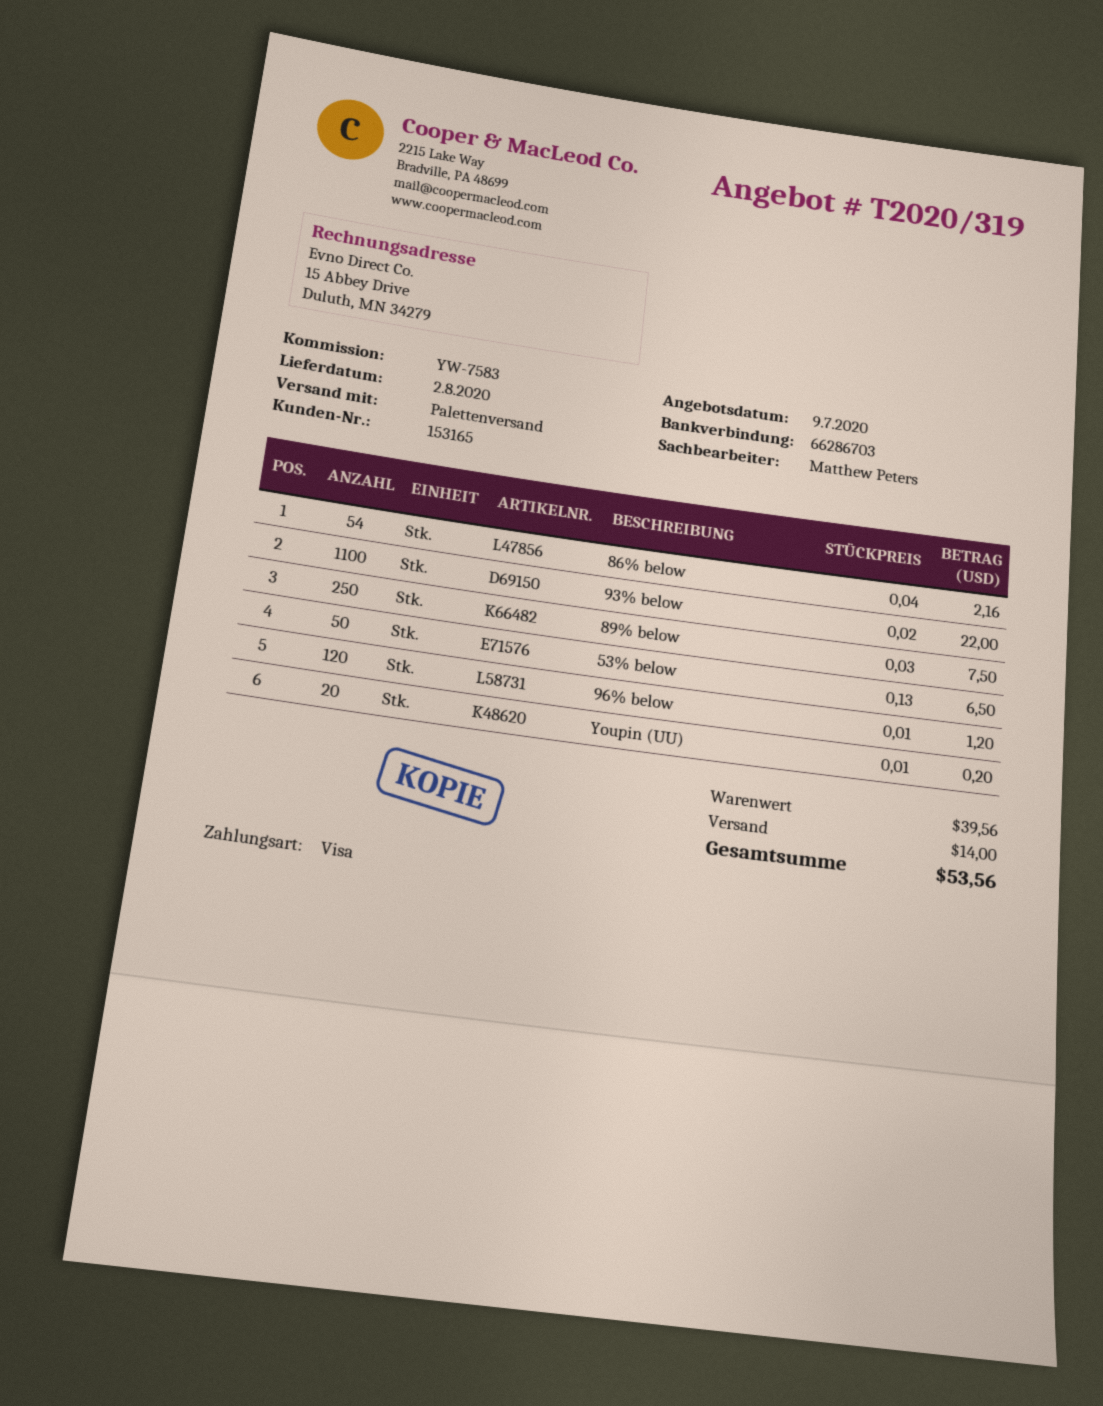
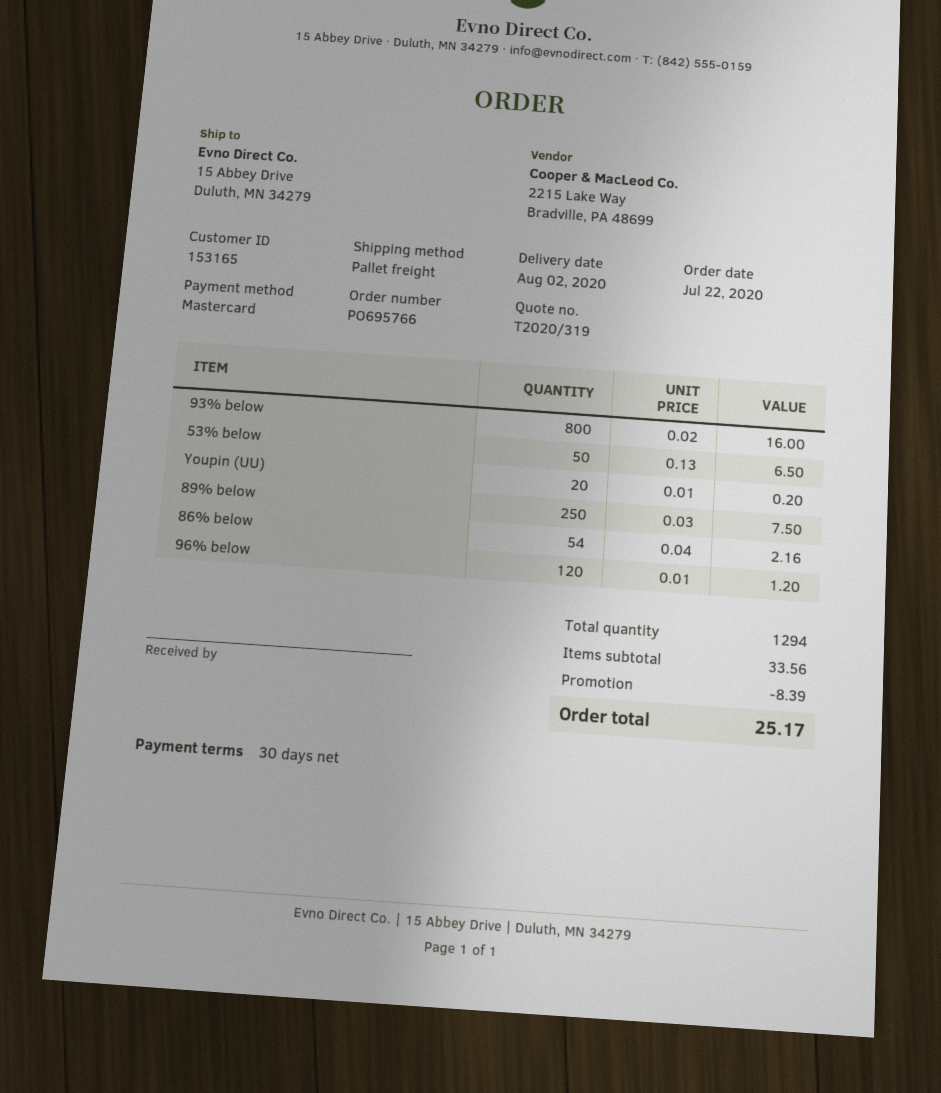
payment method: Visa -> Mastercard
93% below: 1100 x 0.02 = 22.00 -> 800 x 0.02 = 16.00
subtotal: 39.56 -> 33.56
discount: none -> 8.39
shipping: 14.00 -> none
total: 53.56 -> 25.17

